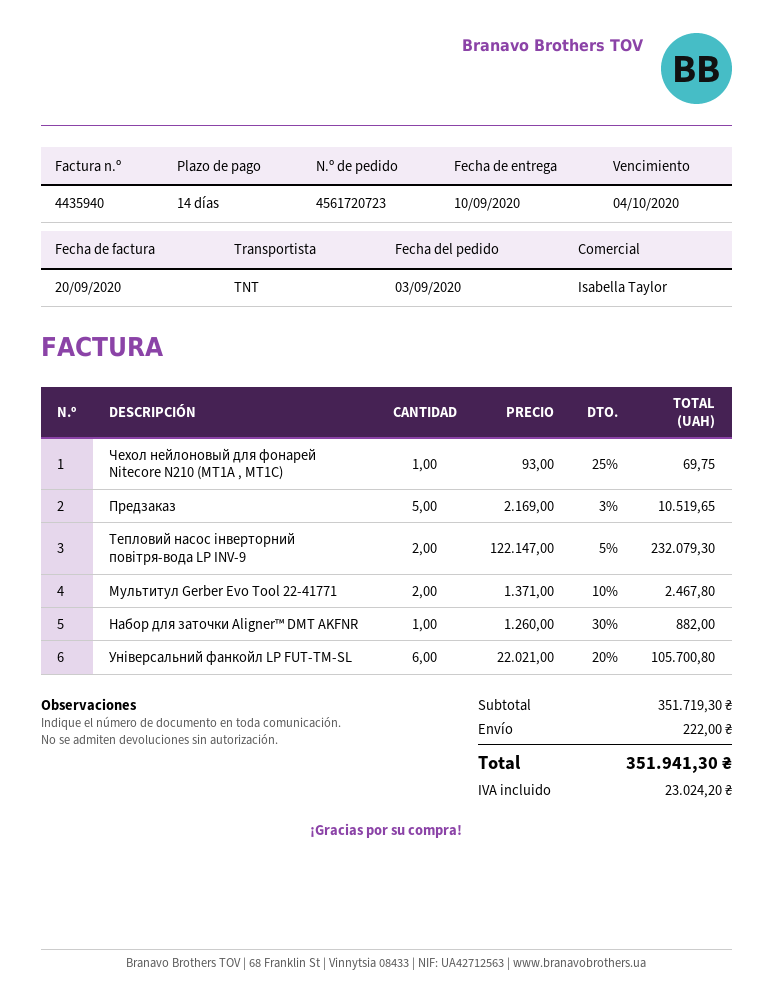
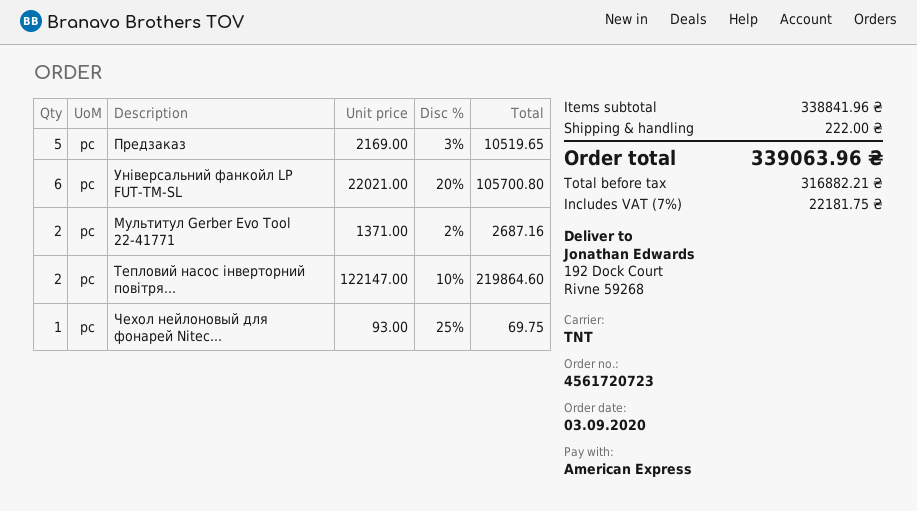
Тепловий насос інверторний повітря-вода LP INV-9: 2 x 122147.00 - 5% = 232079.30 -> 2 x 122147.00 - 10% = 219864.60
Мультитул Gerber Evo Tool 22-41771: 2 x 1371.00 - 10% = 2467.80 -> 2 x 1371.00 - 2% = 2687.16
Набор для заточки Aligner™ DMT AKFNR: 1 x 1260.00 - 30% = 882.00 -> none
subtotal: 351719.30 -> 338841.96
tax: 23024.20 -> 22181.75
total: 351941.30 -> 339063.96

